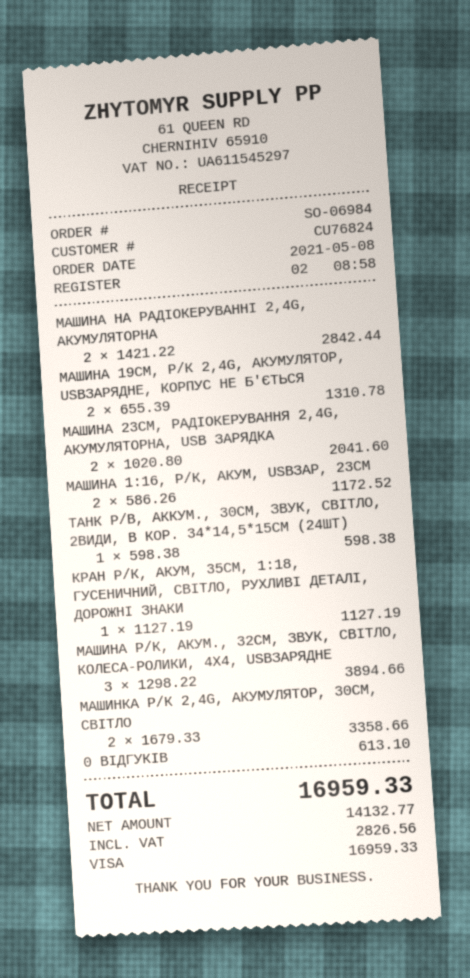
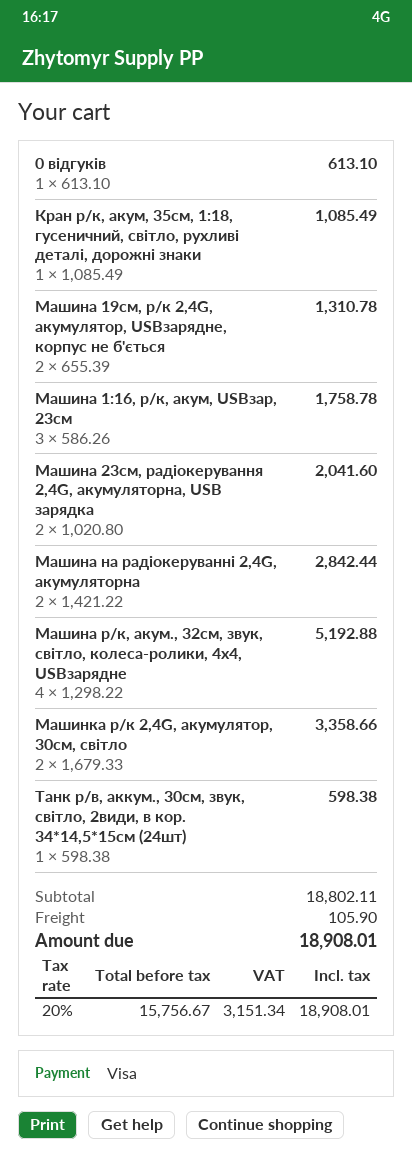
МАШИНА 1:16, Р/К, АКУМ, USBЗАР, 23СМ: 2 x 586.26 = 1172.52 -> 3 x 586.26 = 1758.78
КРАН Р/К, АКУМ, 35СМ, 1:18, ГУСЕНИЧНИЙ, СВІТЛО, РУХЛИВІ ДЕТАЛІ, ДОРОЖНІ ЗНАКИ: 1 x 1127.19 = 1127.19 -> 1 x 1085.49 = 1085.49
МАШИНА Р/К, АКУМ., 32СМ, ЗВУК, СВІТЛО, КОЛЕСА-РОЛИКИ, 4Х4, USBЗАРЯДНЕ: 3 x 1298.22 = 3894.66 -> 4 x 1298.22 = 5192.88
shipping: none -> 105.90
net: 14132.77 -> 15756.67
tax: 2826.56 -> 3151.34
total: 16959.33 -> 18908.01

